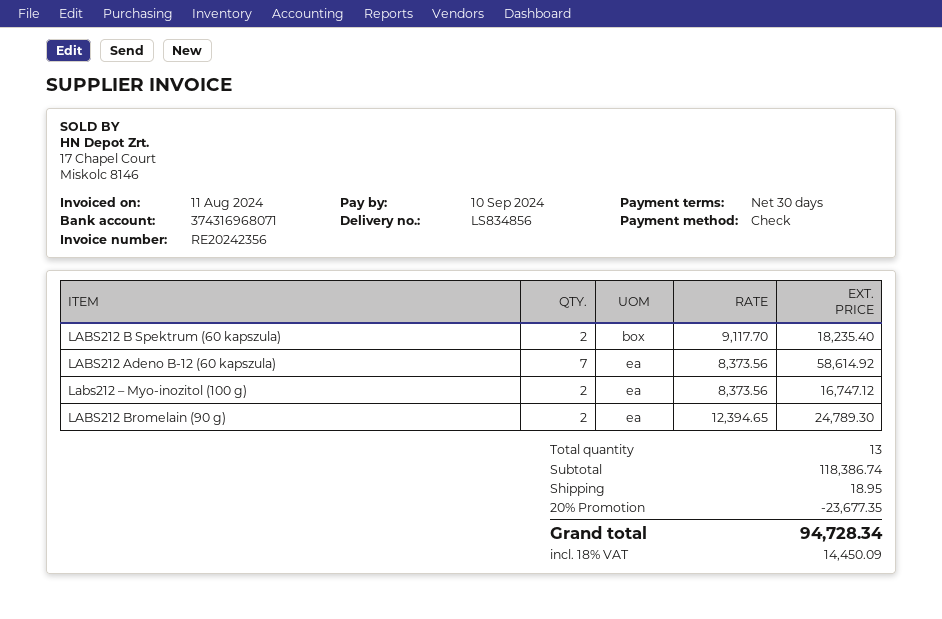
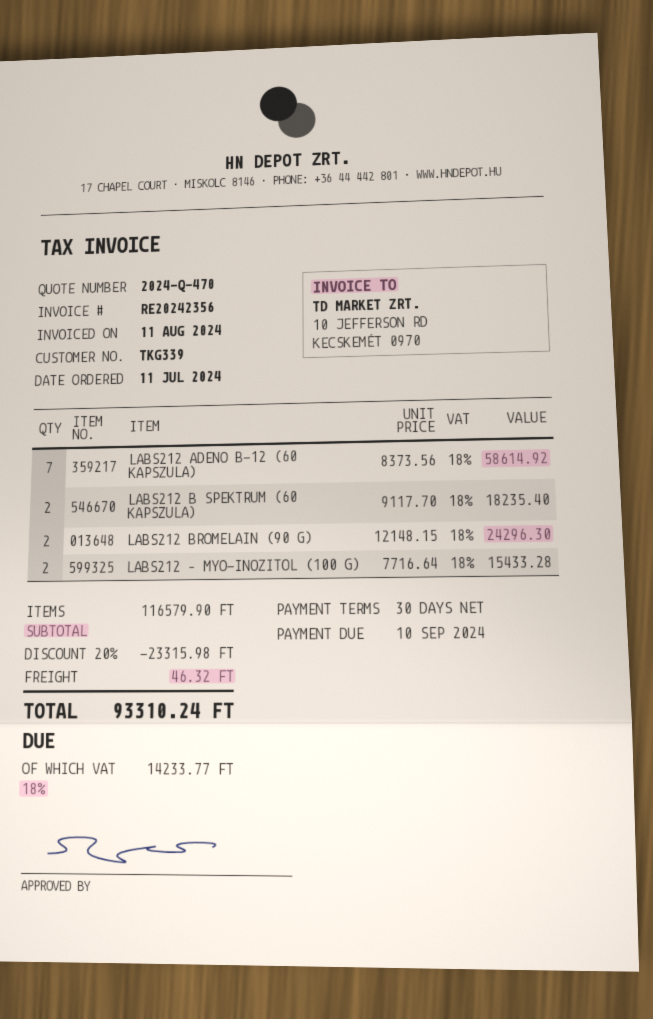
Labs212 – Myo-inozitol (100 g): 2 x 8373.56 = 16747.12 -> 2 x 7716.64 = 15433.28
LABS212 Bromelain (90 g): 2 x 12394.65 = 24789.30 -> 2 x 12148.15 = 24296.30
subtotal: 118386.74 -> 116579.90
discount: 20% = 23677.35 -> 20% = 23315.98
shipping: 18.95 -> 46.32
tax: 18% = 14450.09 -> 18% = 14233.77
total: 94728.34 -> 93310.24

